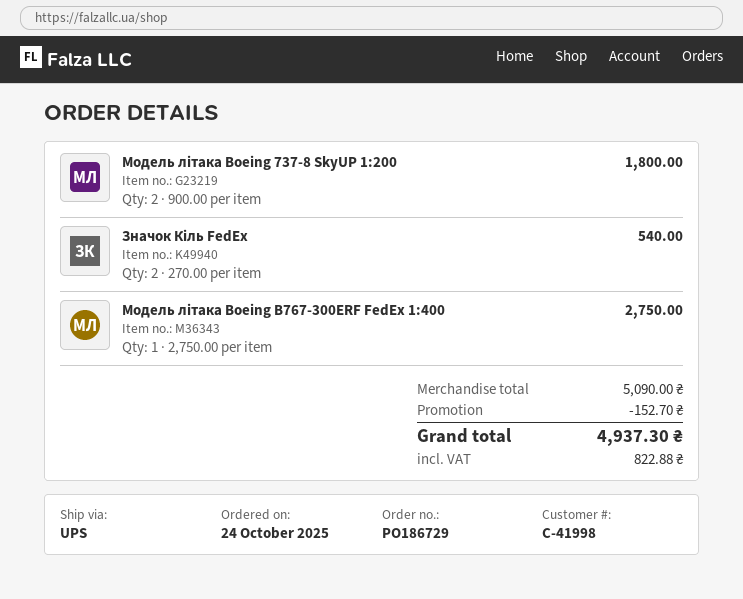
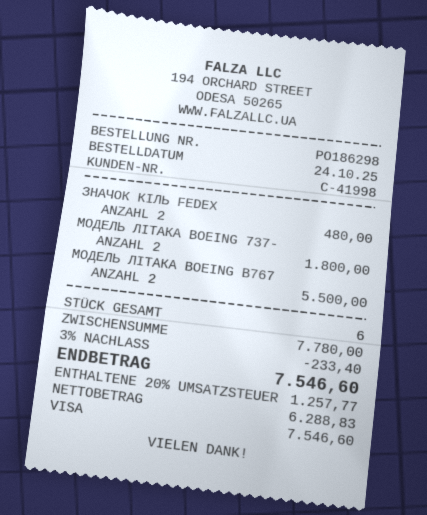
order number: PO186729 -> PO186298
Значок Кіль FedEx: 2 for 540.00 -> 2 for 480.00
Модель літака Boeing B767-300ERF FedEx 1:400: 1 for 2750.00 -> 2 for 5500.00
subtotal: 5090.00 -> 7780.00
discount: 152.70 -> 233.40
tax: 822.88 -> 1257.77
total: 4937.30 -> 7546.60

